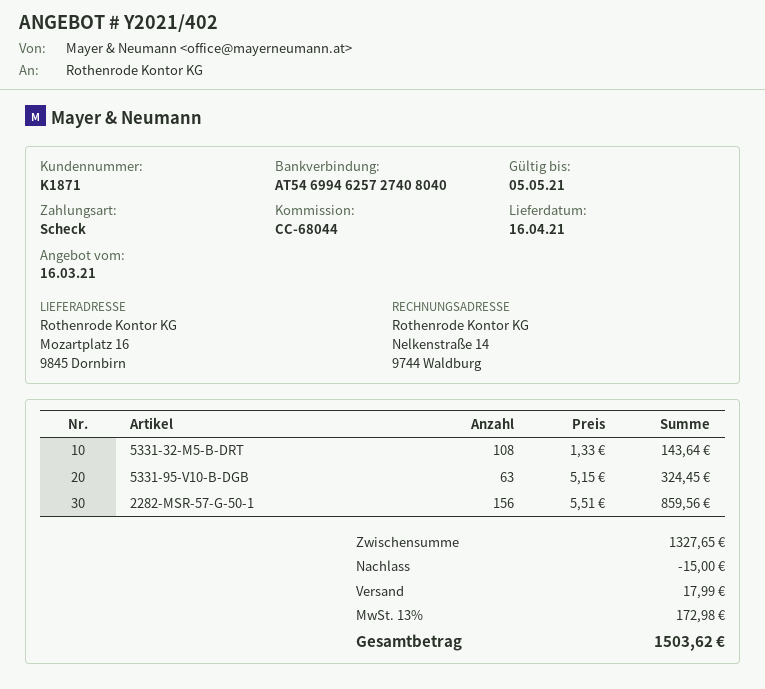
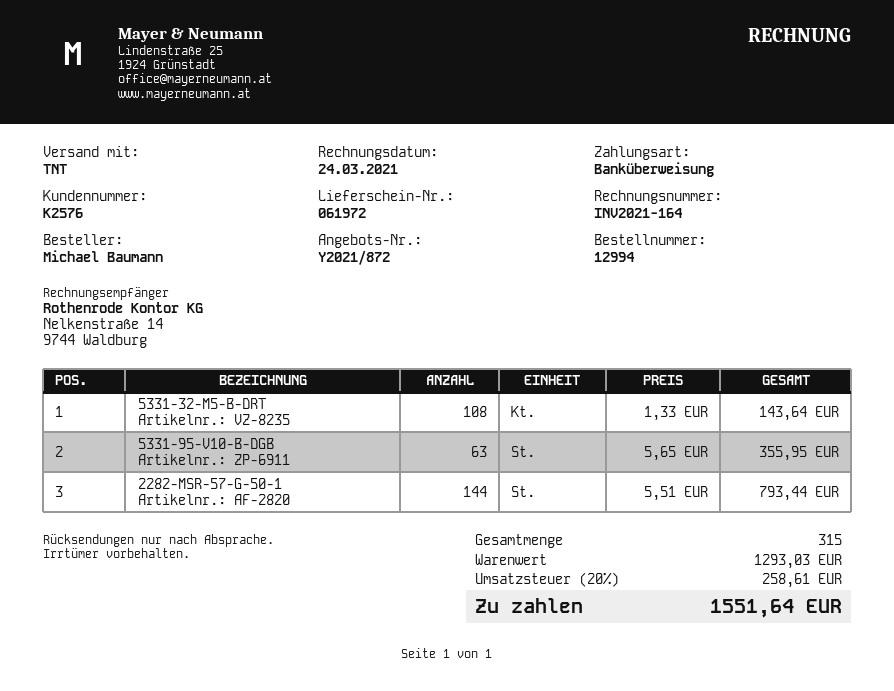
quote number: Y2021/402 -> Y2021/872
customer number: K1871 -> K2576
payment method: cheque -> bank transfer
5331-95-V10-B-DGB: 63 x 5.15 = 324.45 -> 63 x 5.65 = 355.95
2282-MSR-57-G-50-1: 156 x 5.51 = 859.56 -> 144 x 5.51 = 793.44
subtotal: 1327.65 -> 1293.03
discount: 15.00 -> none
shipping: 17.99 -> none
tax: 13% = 172.98 -> 20% = 258.61
total: 1503.62 -> 1551.64

